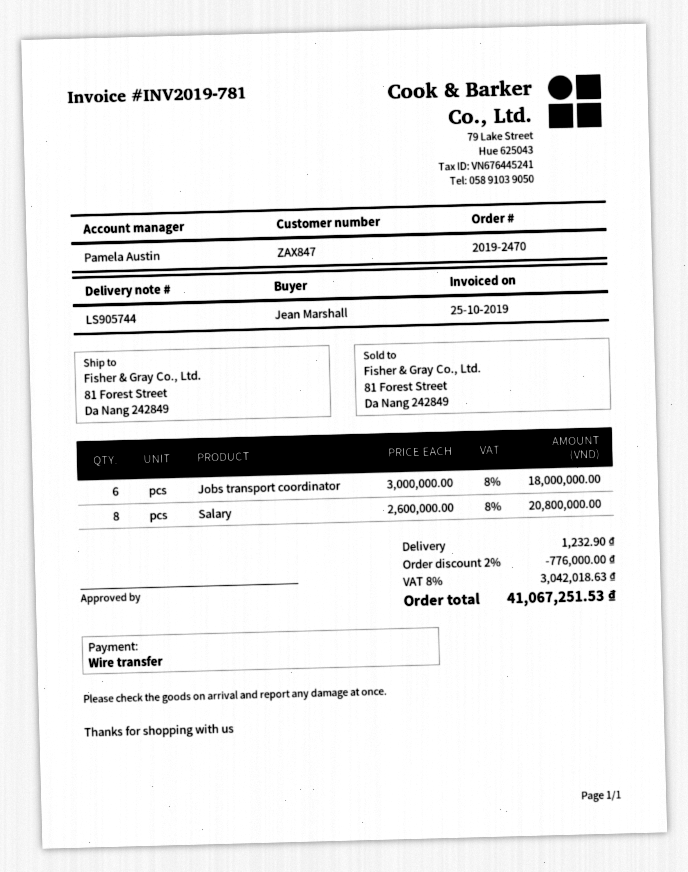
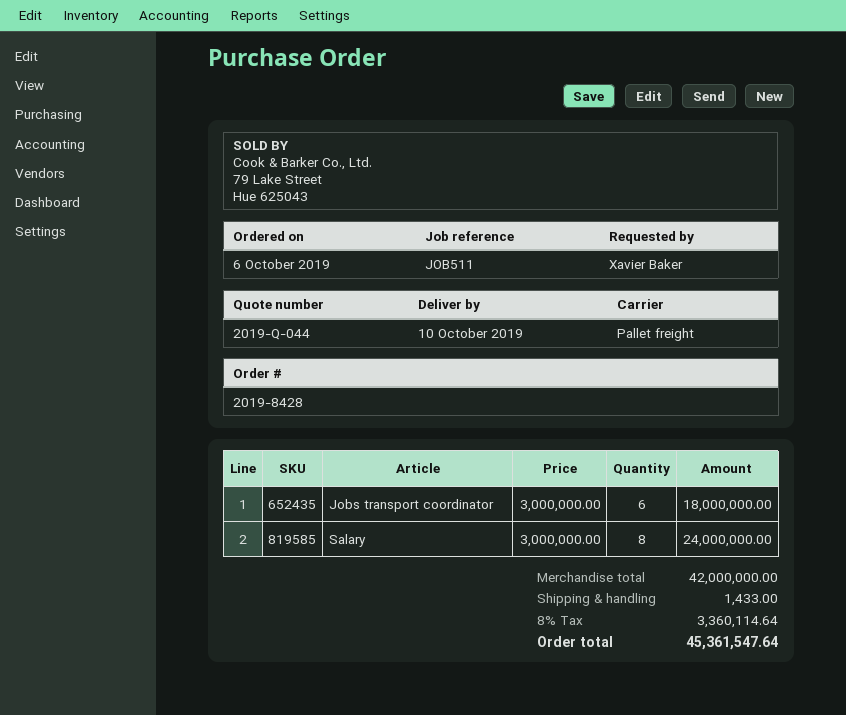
order number: 2019-2470 -> 2019-8428
ordered by: Jean Marshall -> Xavier Baker
Salary: 8 x 2600000.00 = 20800000.00 -> 8 x 3000000.00 = 24000000.00
discount: 2% = 776000.00 -> none
shipping: 1232.90 -> 1433.00
tax: 8% = 3042018.63 -> 8% = 3360114.64
total: 41067251.53 -> 45361547.64

